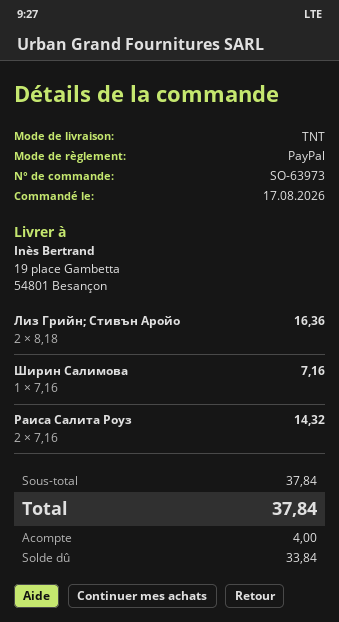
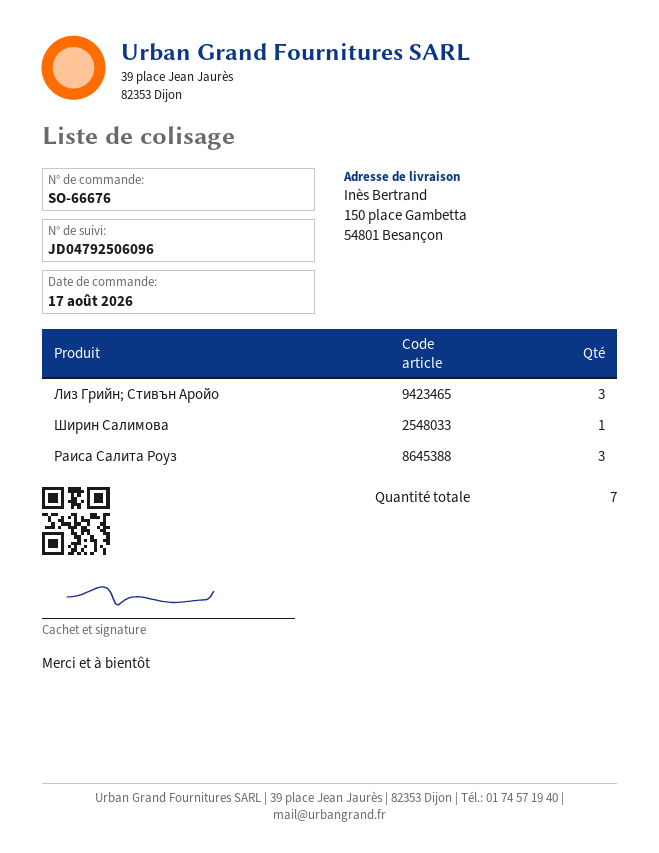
order number: SO-63973 -> SO-66676
ship to: 19 place Gambetta, 54801 Besançon -> 150 place Gambetta, 54801 Besançon
Лиз Грийн; Стивън Аройо: 2 -> 3
Раиса Салита Роуз: 2 -> 3

